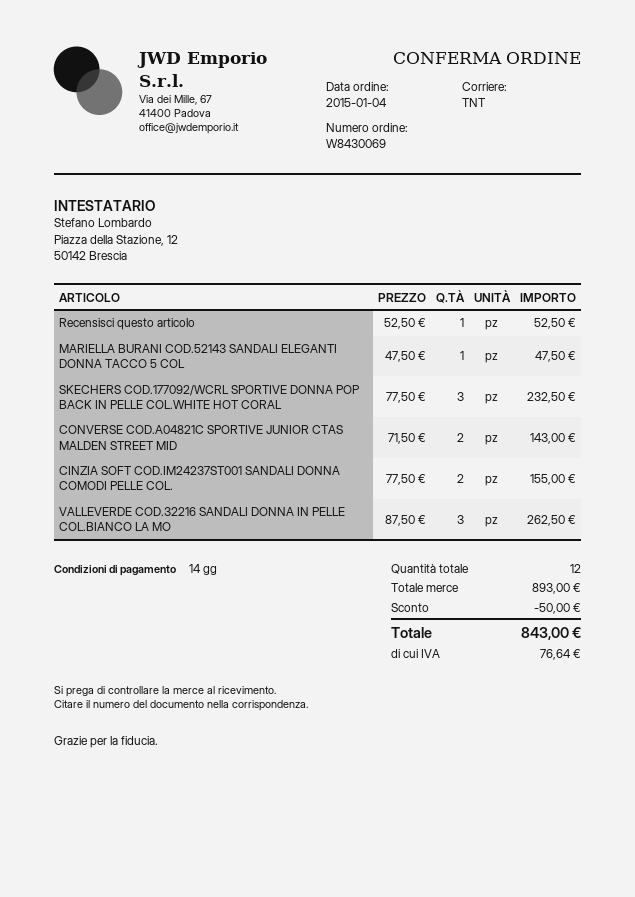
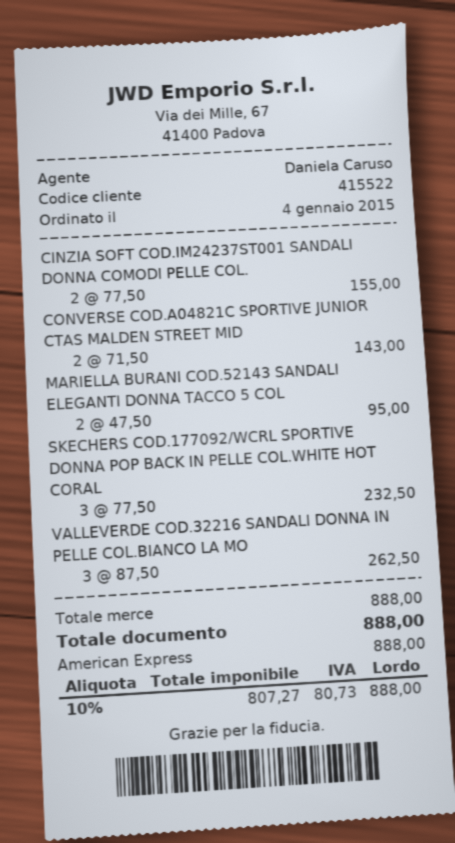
Recensisci questo articolo: 1 x 52.50 = 52.50 -> none
MARIELLA BURANI COD.52143 SANDALI ELEGANTI DONNA TACCO 5 COL: 1 x 47.50 = 47.50 -> 2 x 47.50 = 95.00
subtotal: 893.00 -> 888.00
discount: 50.00 -> none
tax: 76.64 -> 80.73
total: 843.00 -> 888.00

